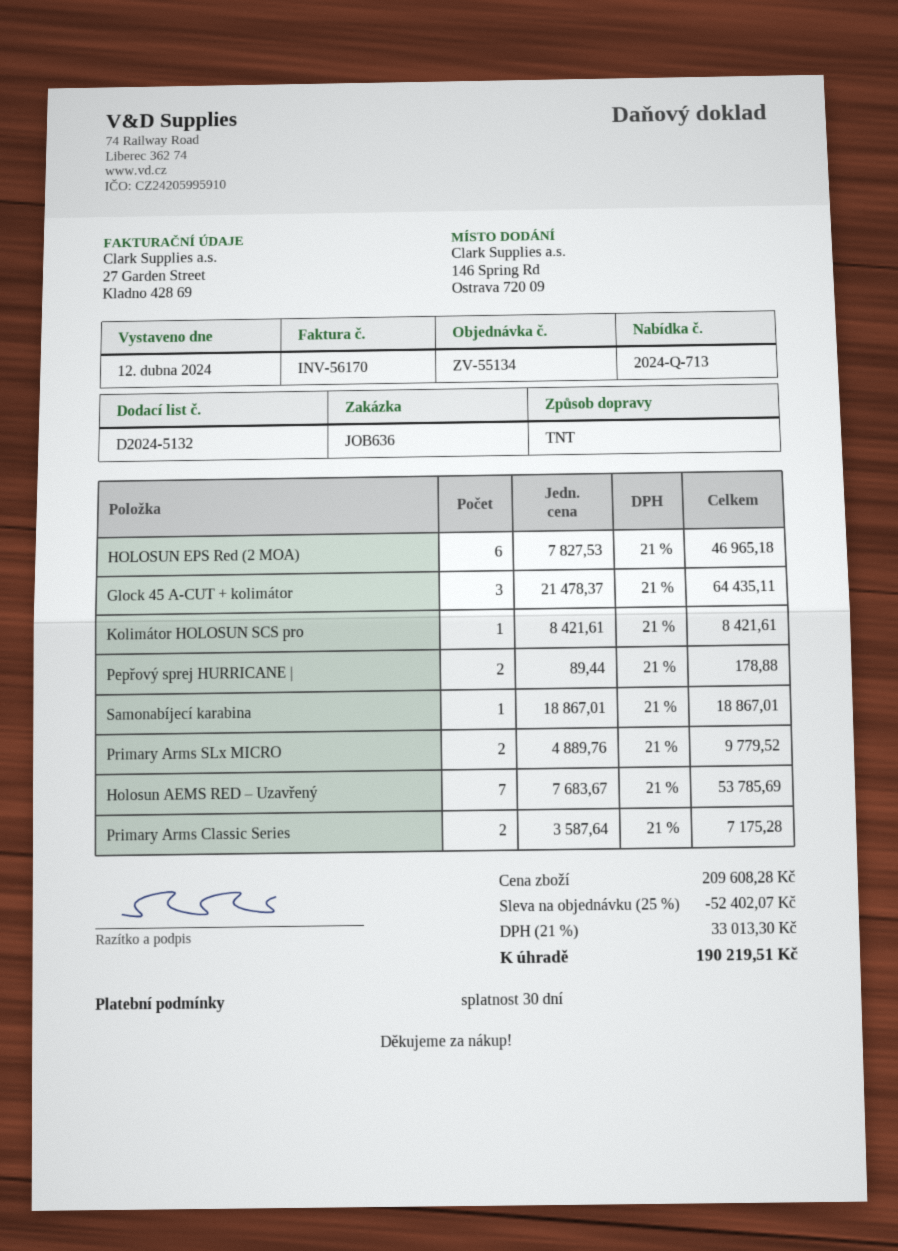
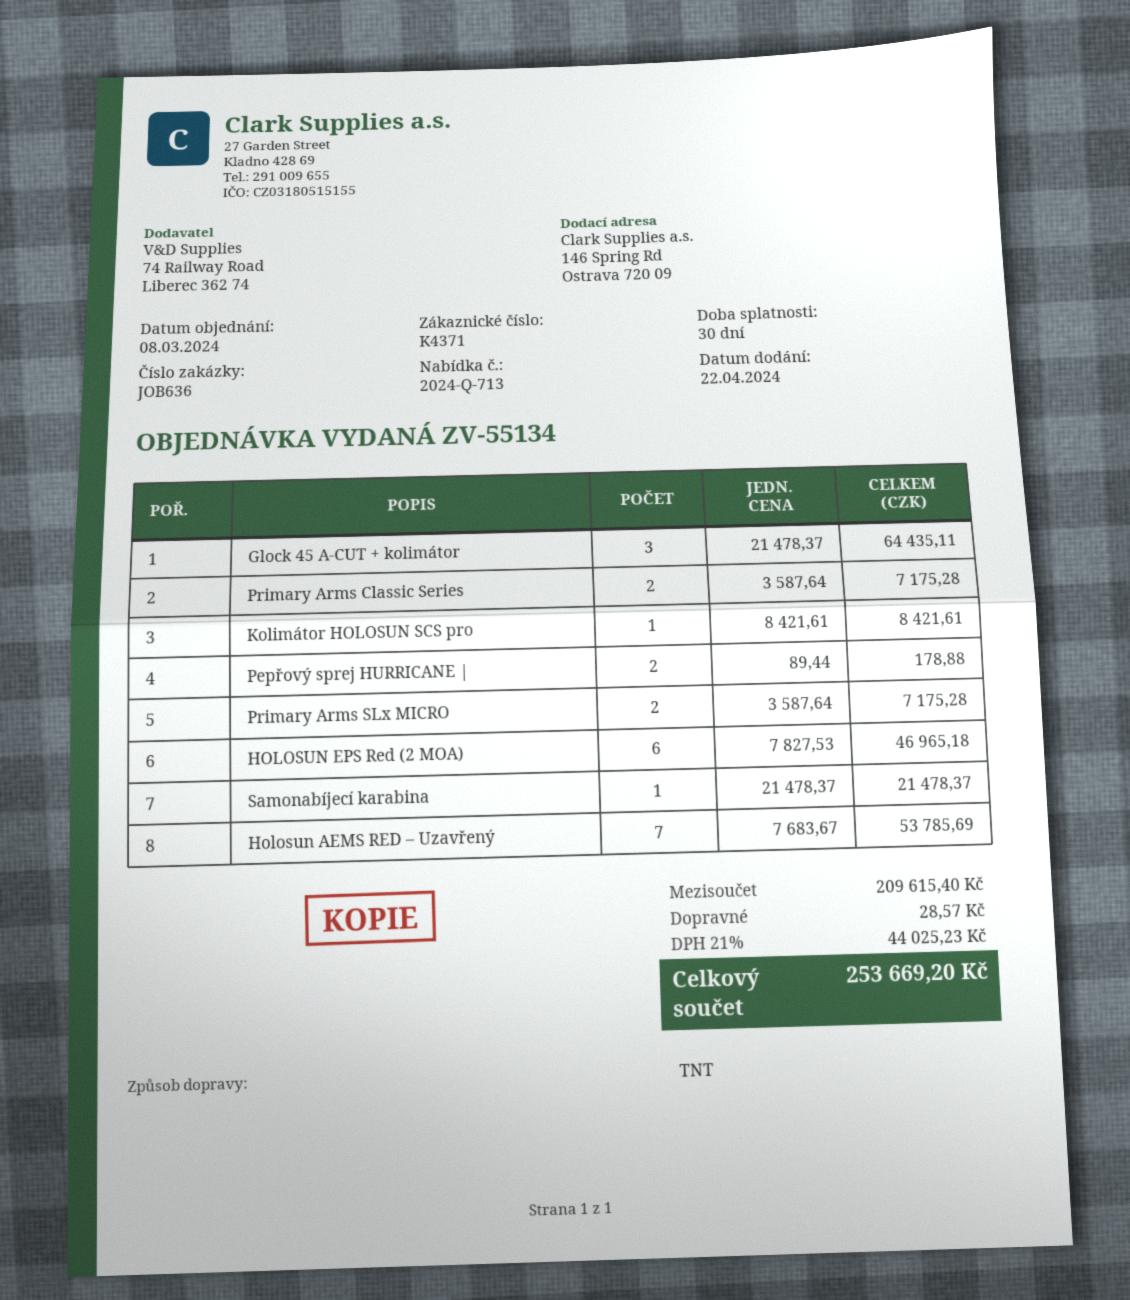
Samonabíjecí karabina: 1 x 18867.01 = 18867.01 -> 1 x 21478.37 = 21478.37
Primary Arms SLx MICRO: 2 x 4889.76 = 9779.52 -> 2 x 3587.64 = 7175.28
subtotal: 209608.28 -> 209615.40
discount: 25% = 52402.07 -> none
shipping: none -> 28.57
tax: 21% = 33013.30 -> 21% = 44025.23
total: 190219.51 -> 253669.20

